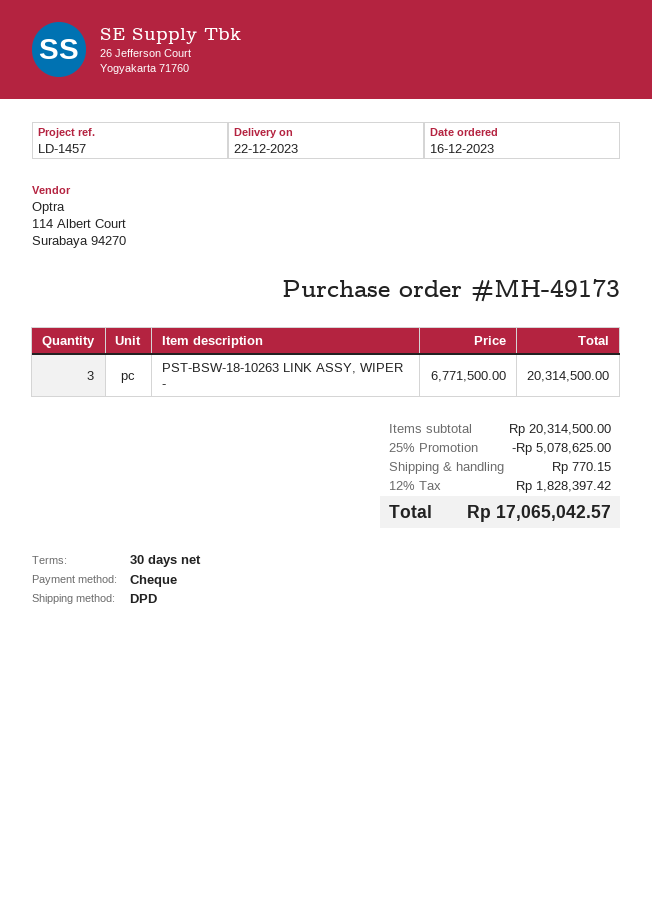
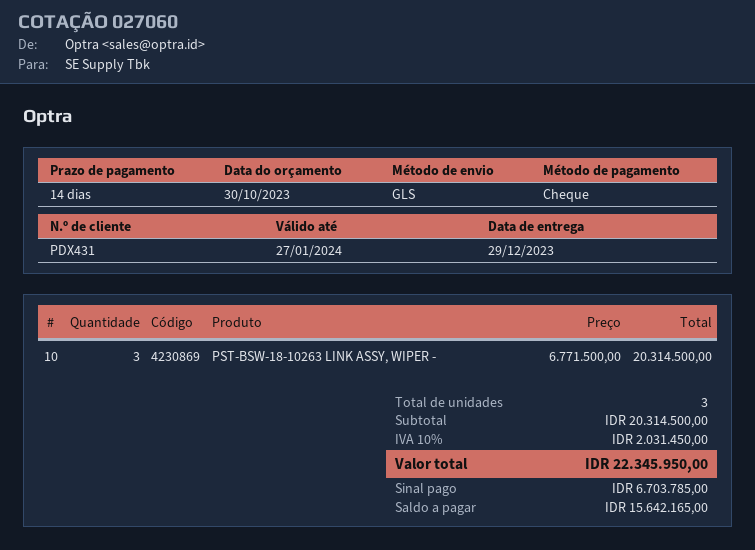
delivery date: 2023-12-22 -> 2023-12-29
payment terms: 30 days -> 14 days
shipping method: DPD -> GLS
discount: 25% = 5078625.00 -> none
shipping: 770.15 -> none
tax: 12% = 1828397.42 -> 10% = 2031450.00
total: 17065042.57 -> 22345950.00

